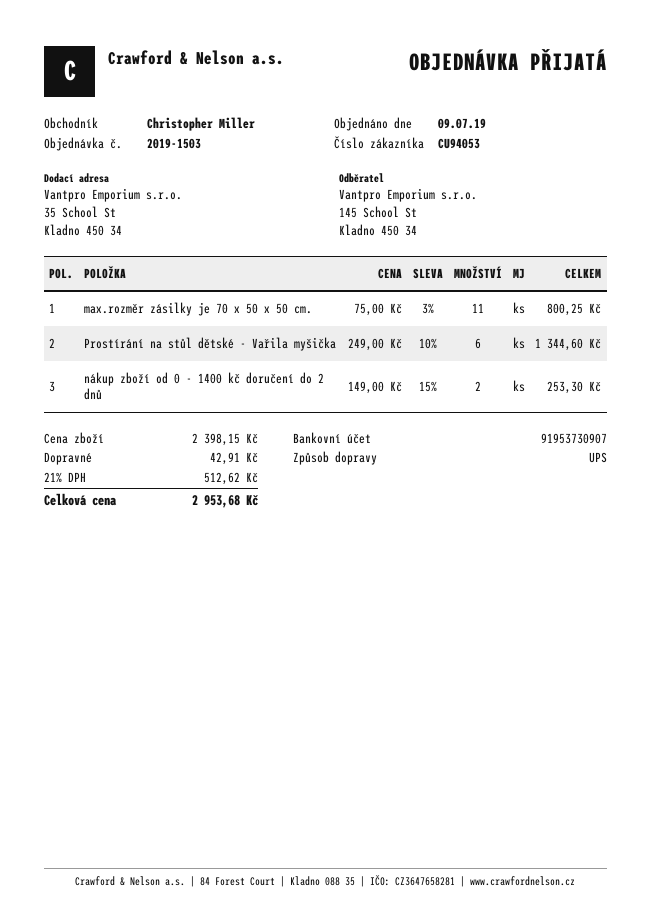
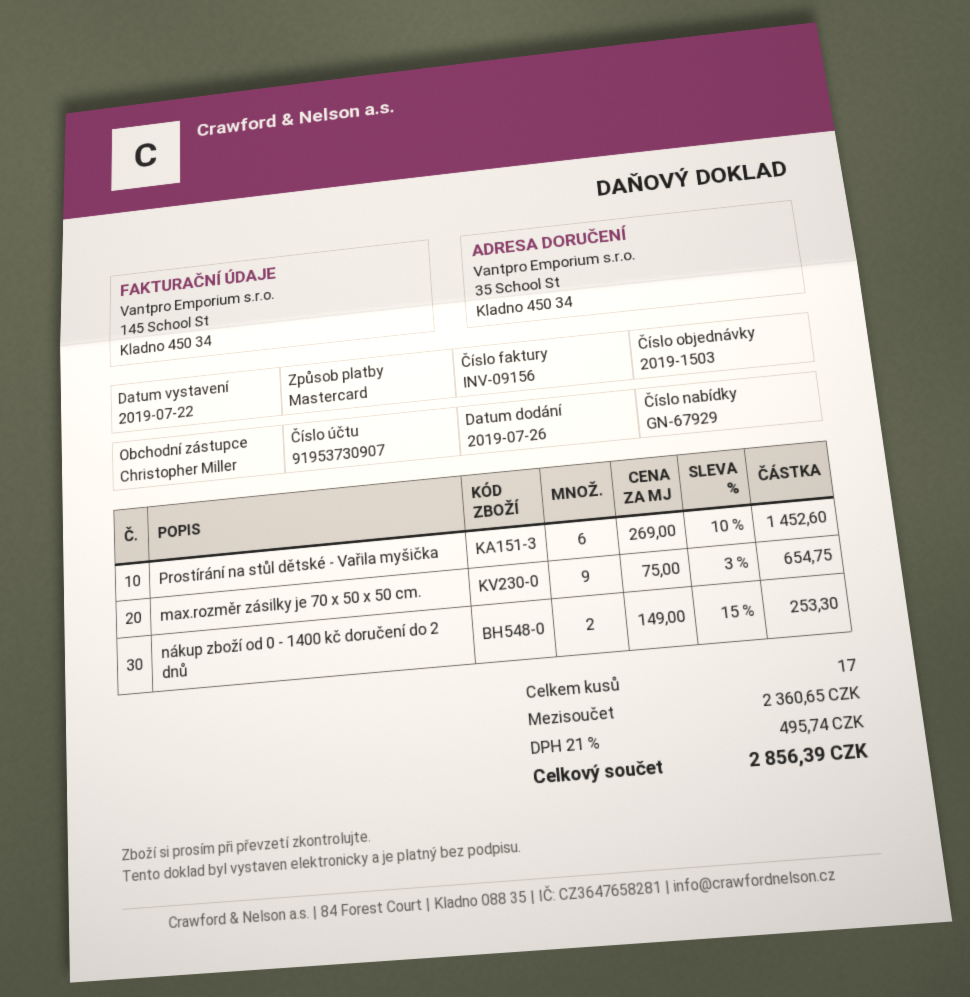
max.rozměr zásilky je 70 x 50 x 50 cm.: 11 x 75.00 - 3% = 800.25 -> 9 x 75.00 - 3% = 654.75
Prostírání na stůl dětské - Vařila myšička: 6 x 249.00 - 10% = 1344.60 -> 6 x 269.00 - 10% = 1452.60
subtotal: 2398.15 -> 2360.65
shipping: 42.91 -> none
tax: 21% = 512.62 -> 21% = 495.74
total: 2953.68 -> 2856.39

